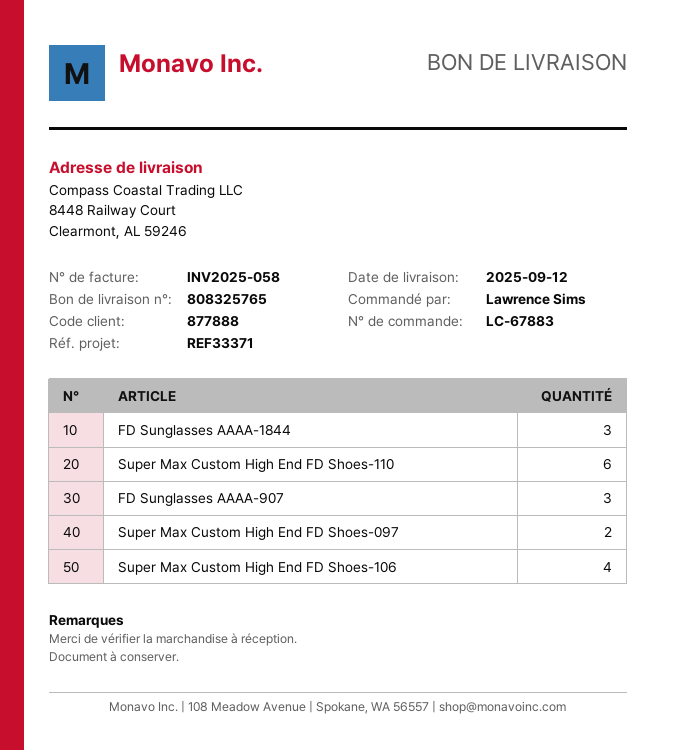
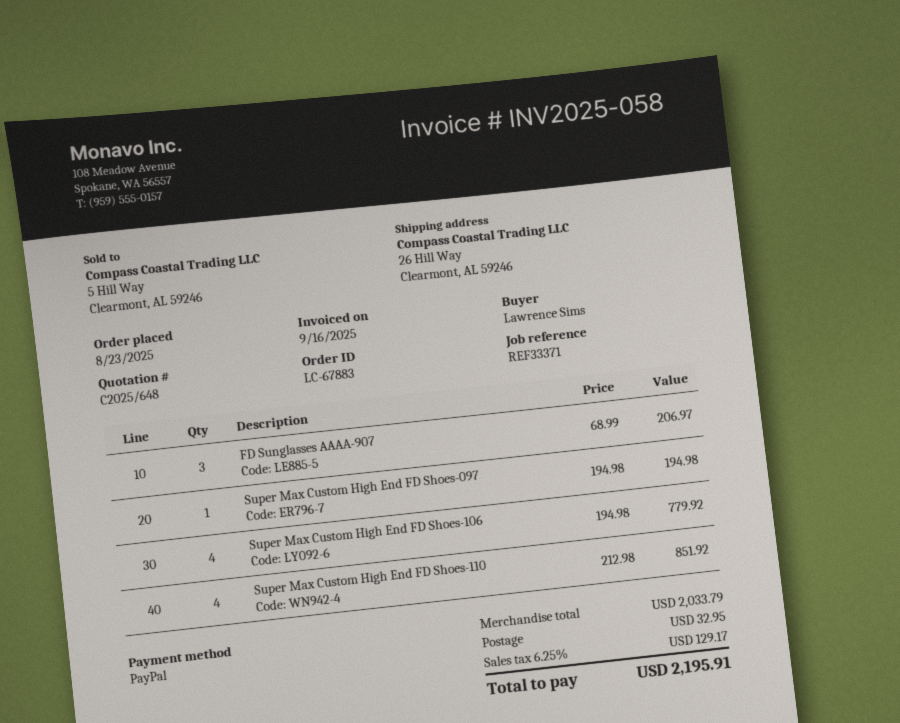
ship to: 8448 Railway Court, Clearmont, AL 59246 -> 26 Hill Way, Clearmont, AL 59246
FD Sunglasses AAAA-1844: 3 -> none
Super Max Custom High End FD Shoes-110: 6 -> 4
Super Max Custom High End FD Shoes-097: 2 -> 1

